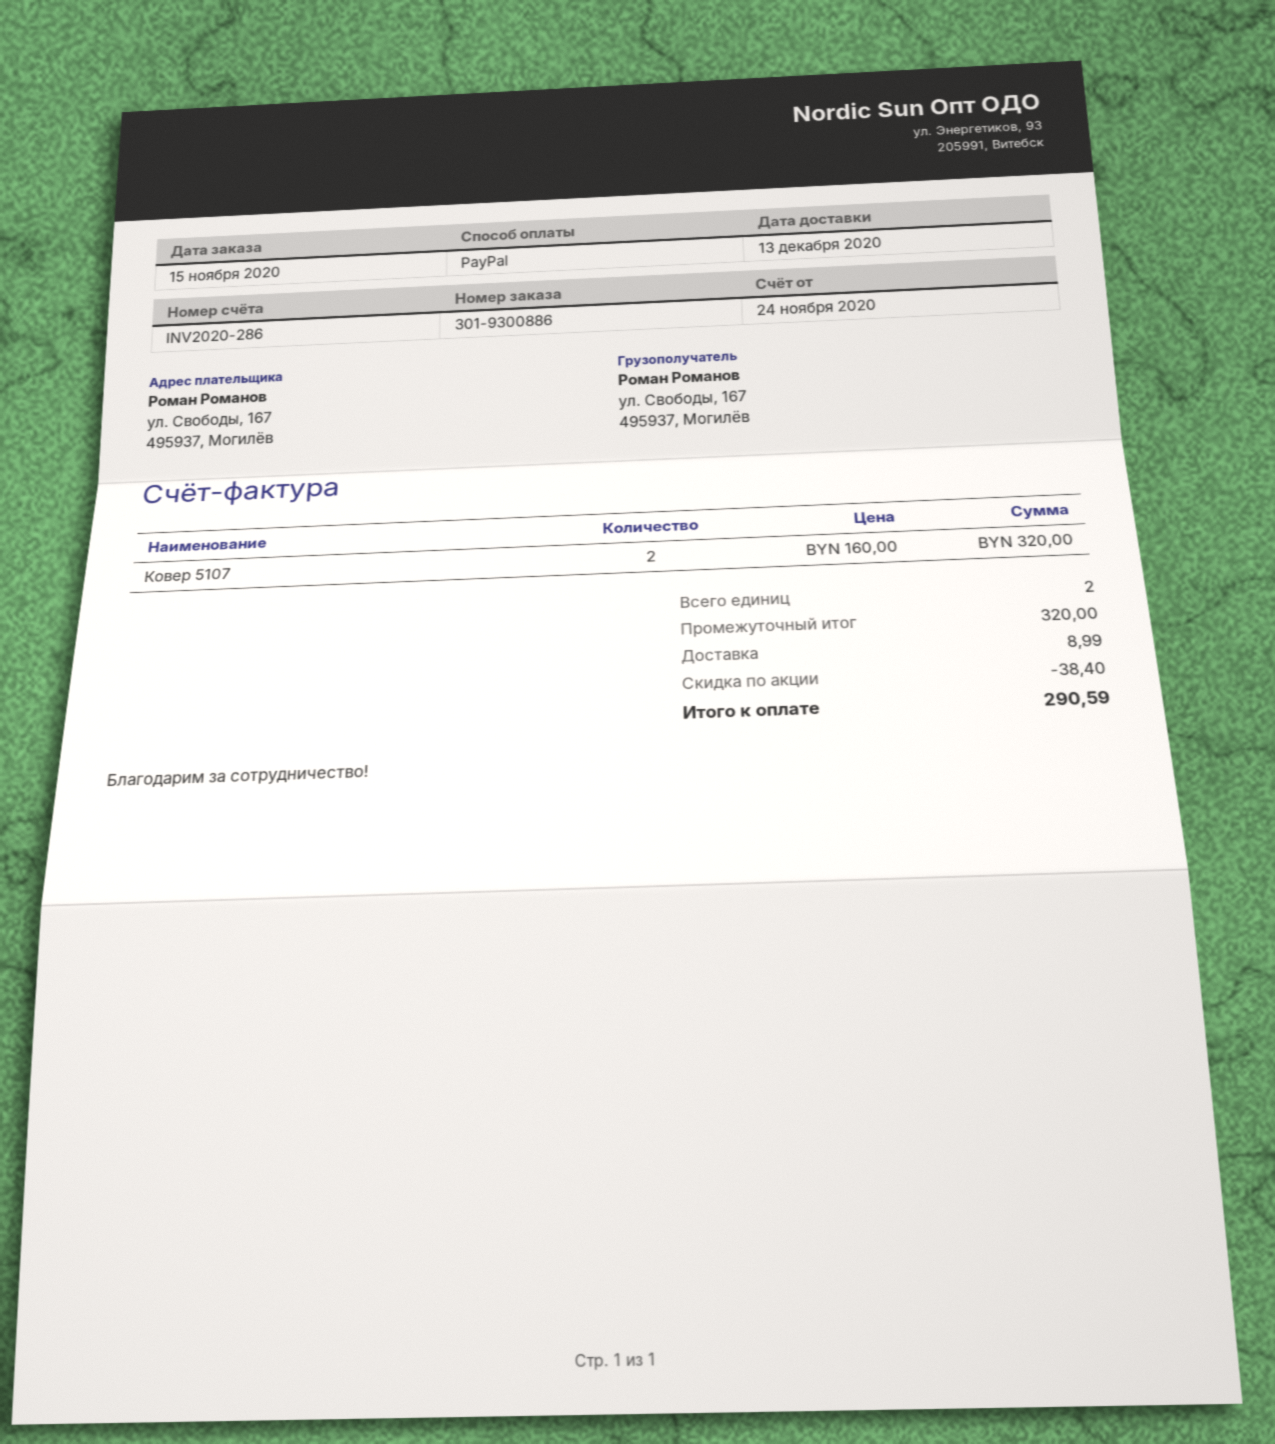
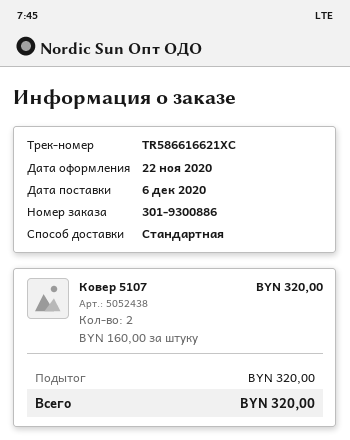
order date: 2020-11-15 -> 2020-11-22
delivery date: 2020-12-13 -> 2020-12-06
discount: 38.40 -> none
shipping: 8.99 -> none
total: 290.59 -> 320.00

